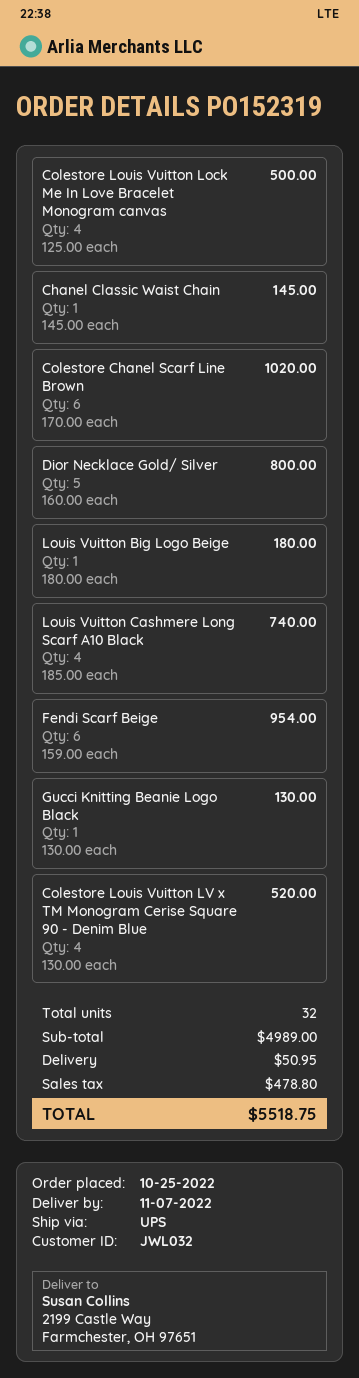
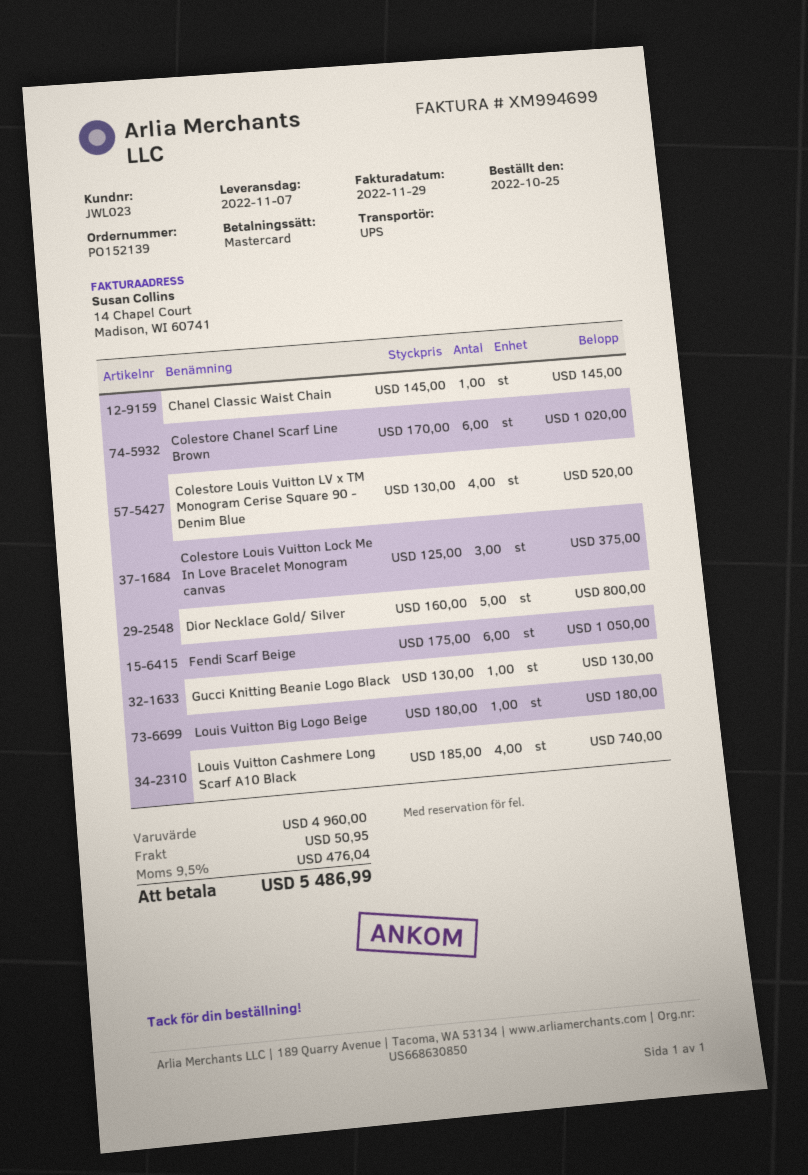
order number: PO152319 -> PO152139
customer number: JWL032 -> JWL023
Colestore Louis Vuitton Lock Me In Love Bracelet Monogram canvas: 4 x 125.00 = 500.00 -> 3 x 125.00 = 375.00
Fendi Scarf Beige: 6 x 159.00 = 954.00 -> 6 x 175.00 = 1050.00
subtotal: 4989.00 -> 4960.00
tax: 478.80 -> 476.04
total: 5518.75 -> 5486.99

